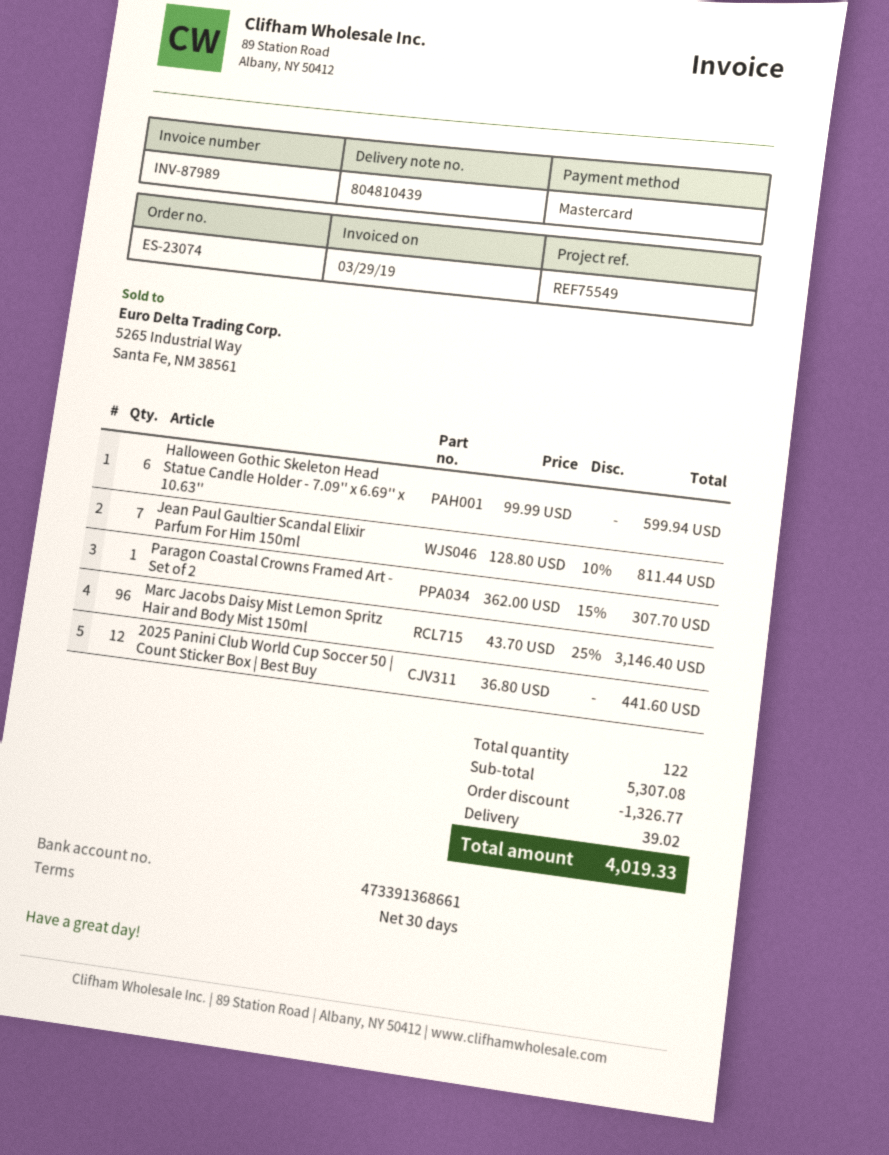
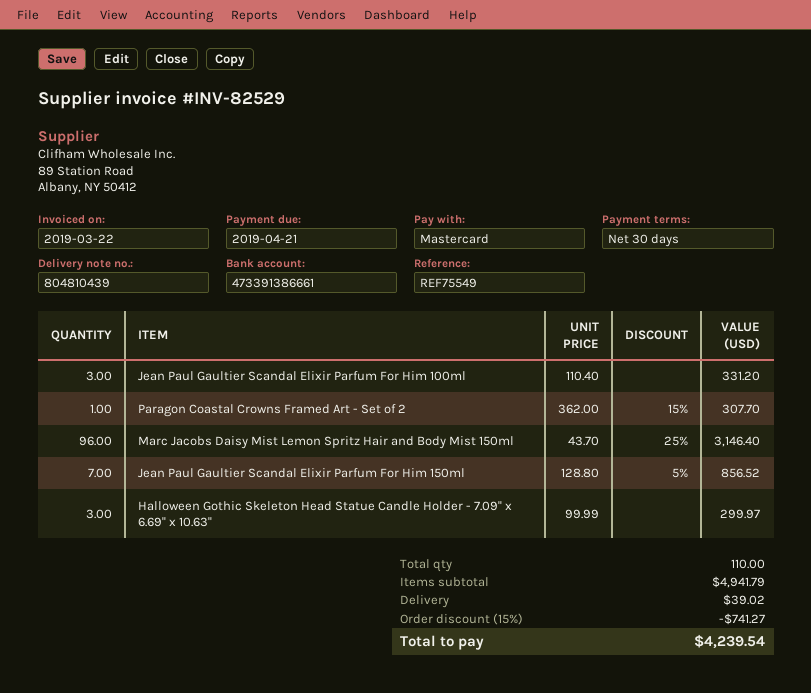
invoice number: INV-87989 -> INV-82529
invoice date: 2019-03-29 -> 2019-03-22
bank account: 473391368661 -> 473391386661
Halloween Gothic Skeleton Head Statue Candle Holder - 7.09'' x 6.69'' x 10.63'': 6 x 99.99 = 599.94 -> 3 x 99.99 = 299.97
Jean Paul Gaultier Scandal Elixir Parfum For Him 150ml: 7 x 128.80 - 10% = 811.44 -> 7 x 128.80 - 5% = 856.52
2025 Panini Club World Cup Soccer 50 | Count Sticker Box | Best Buy: 12 x 36.80 = 441.60 -> none
Jean Paul Gaultier Scandal Elixir Parfum For Him 100ml: none -> 3 x 110.40 = 331.20
total quantity: 122 -> 110
subtotal: 5307.08 -> 4941.79
discount: 1326.77 -> 741.27
total: 4019.33 -> 4239.54

